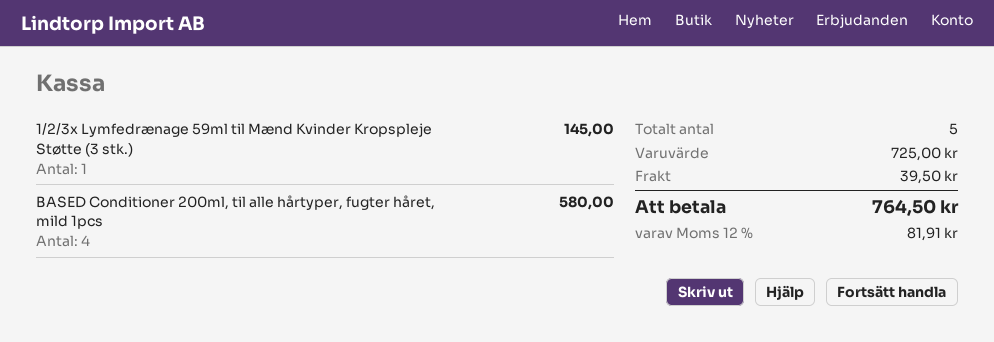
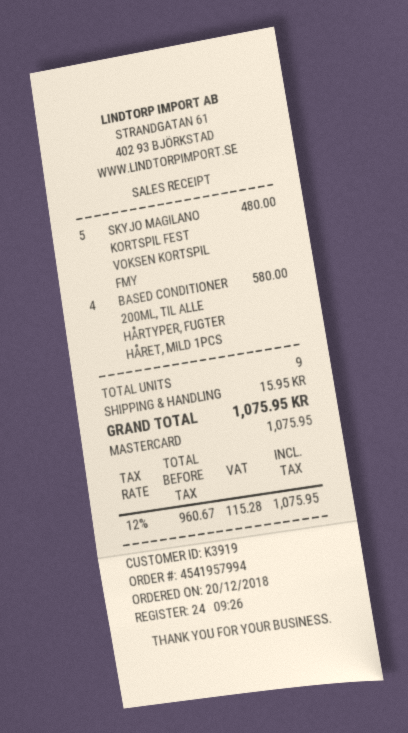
1/2/3x Lymfedrænage 59ml til Mænd Kvinder Kropspleje Støtte (3 stk.): 1 for 145.00 -> none
SKYJO MAGILANO KORTSPIL FEST VOKSEN KORTSPIL FMY: none -> 5 for 480.00
total quantity: 5 -> 9
shipping: 39.50 -> 15.95
tax: 12% = 81.91 -> 12% = 115.28
total: 764.50 -> 1075.95

